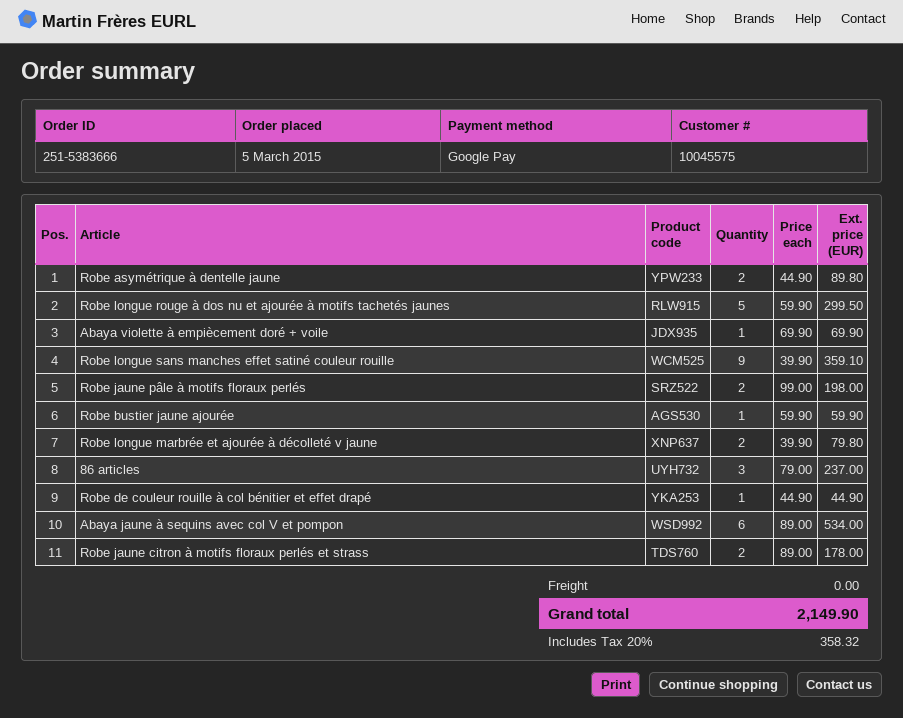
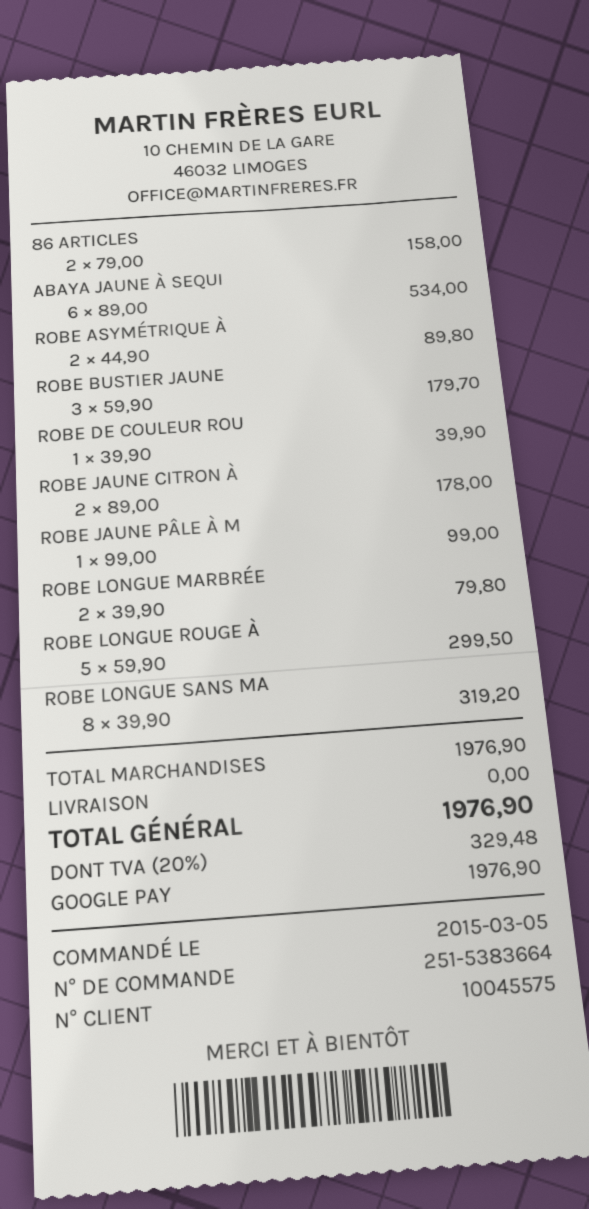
order number: 251-5383666 -> 251-5383664
Abaya violette à empiècement doré + voile: 1 x 69.90 = 69.90 -> none
Robe longue sans manches effet satiné couleur rouille: 9 x 39.90 = 359.10 -> 8 x 39.90 = 319.20
Robe jaune pâle à motifs floraux perlés: 2 x 99.00 = 198.00 -> 1 x 99.00 = 99.00
Robe bustier jaune ajourée: 1 x 59.90 = 59.90 -> 3 x 59.90 = 179.70
86 articles: 3 x 79.00 = 237.00 -> 2 x 79.00 = 158.00
Robe de couleur rouille à col bénitier et effet drapé: 1 x 44.90 = 44.90 -> 1 x 39.90 = 39.90
tax: 20% = 358.32 -> 20% = 329.48
total: 2149.90 -> 1976.90

